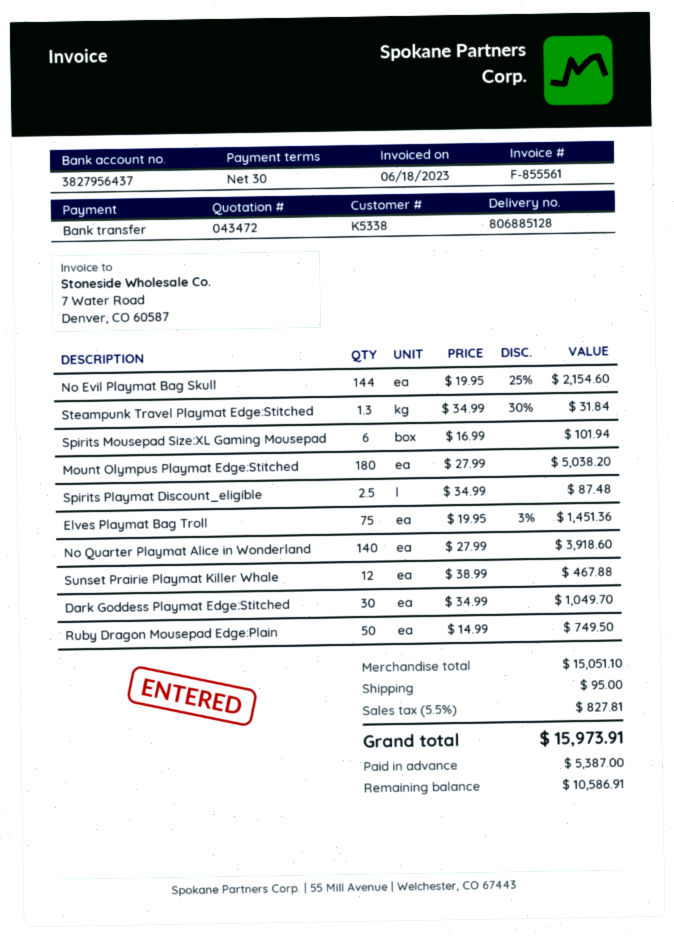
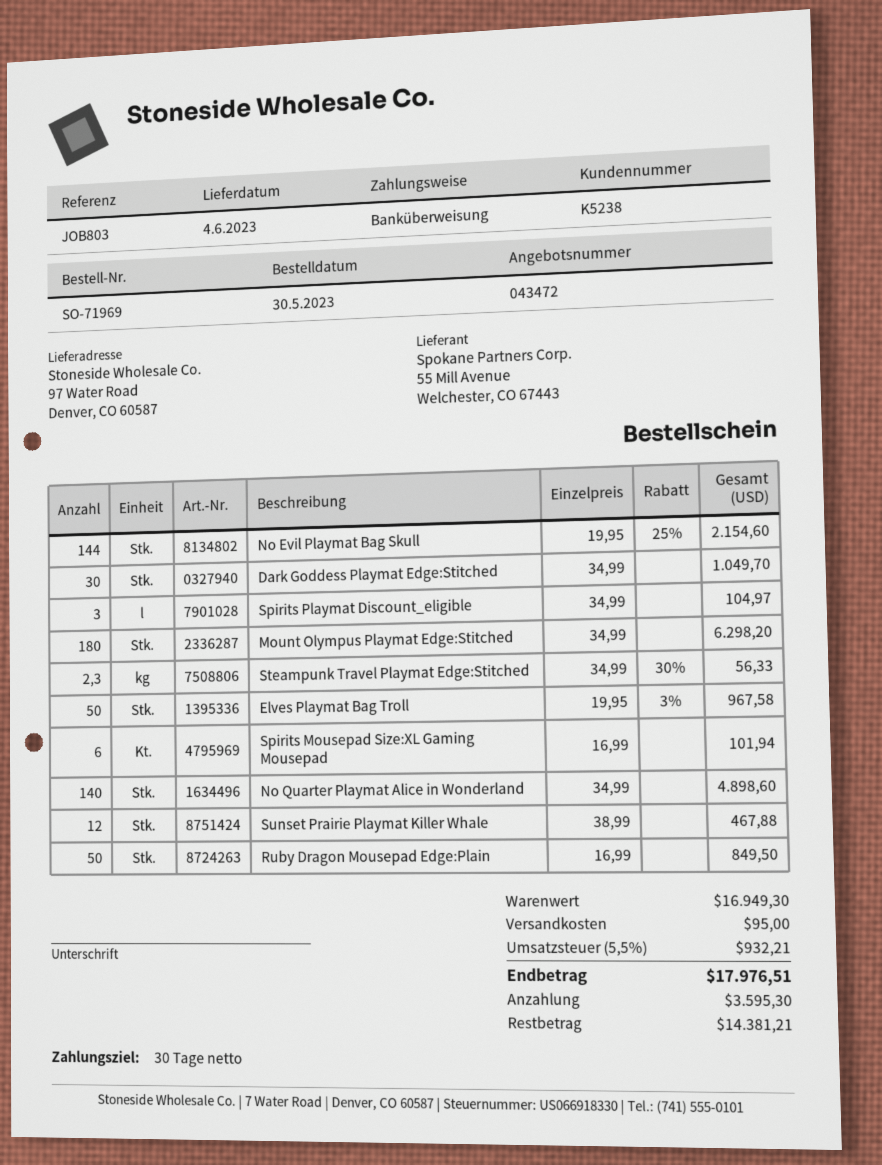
customer number: K5338 -> K5238
Steampunk Travel Playmat Edge:Stitched: 1.3 x 34.99 - 30% = 31.84 -> 2.3 x 34.99 - 30% = 56.33
Mount Olympus Playmat Edge:Stitched: 180 x 27.99 = 5038.20 -> 180 x 34.99 = 6298.20
Spirits Playmat Discount_eligible: 2.5 x 34.99 = 87.48 -> 3 x 34.99 = 104.97
Elves Playmat Bag Troll: 75 x 19.95 - 3% = 1451.36 -> 50 x 19.95 - 3% = 967.58
No Quarter Playmat Alice in Wonderland: 140 x 27.99 = 3918.60 -> 140 x 34.99 = 4898.60
Ruby Dragon Mousepad Edge:Plain: 50 x 14.99 = 749.50 -> 50 x 16.99 = 849.50
subtotal: 15051.10 -> 16949.30
tax: 5.5% = 827.81 -> 5.5% = 932.21
total: 15973.91 -> 17976.51
deposit: 5387.00 -> 3595.30
balance: 10586.91 -> 14381.21

